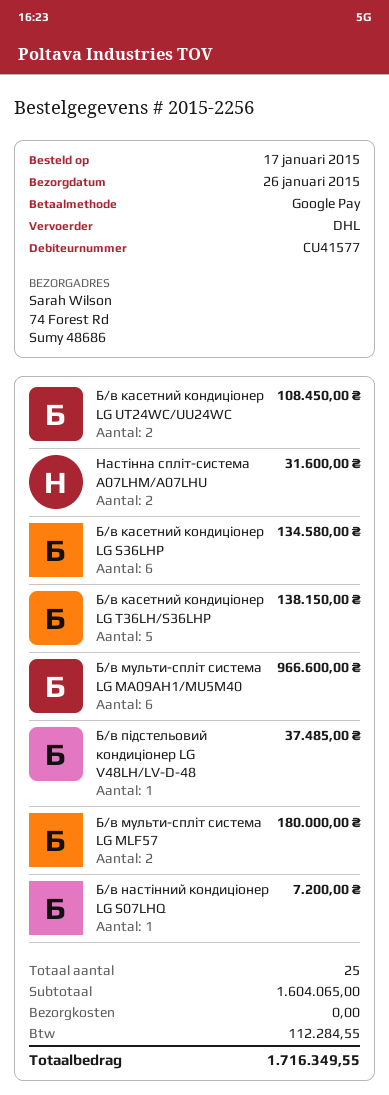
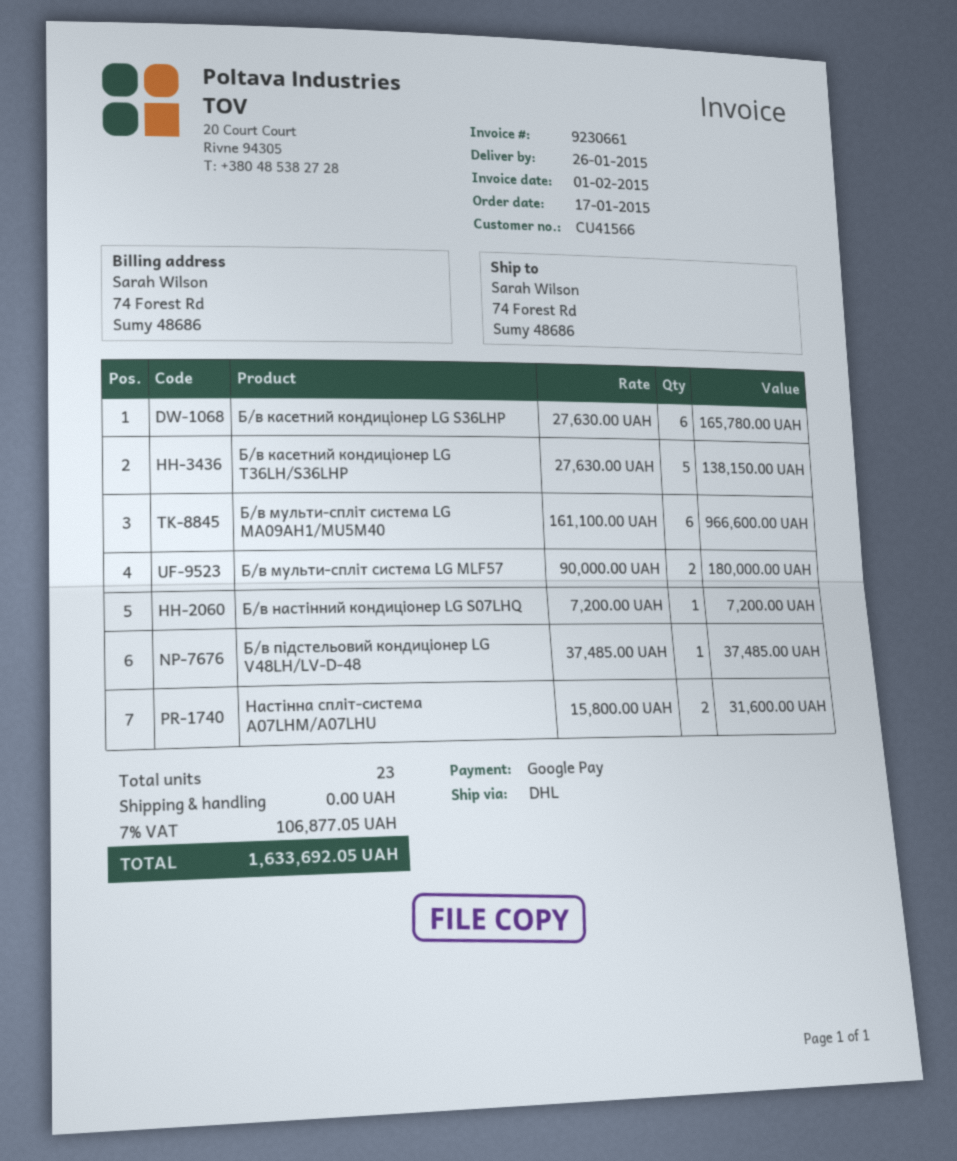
customer number: CU41577 -> CU41566
Б/в касетний кондиціонер LG UT24WC/UU24WC: 2 for 108450.00 -> none
Б/в касетний кондиціонер LG S36LHP: 6 for 134580.00 -> 6 for 165780.00
total quantity: 25 -> 23
tax: 112284.55 -> 106877.05
total: 1716349.55 -> 1633692.05

